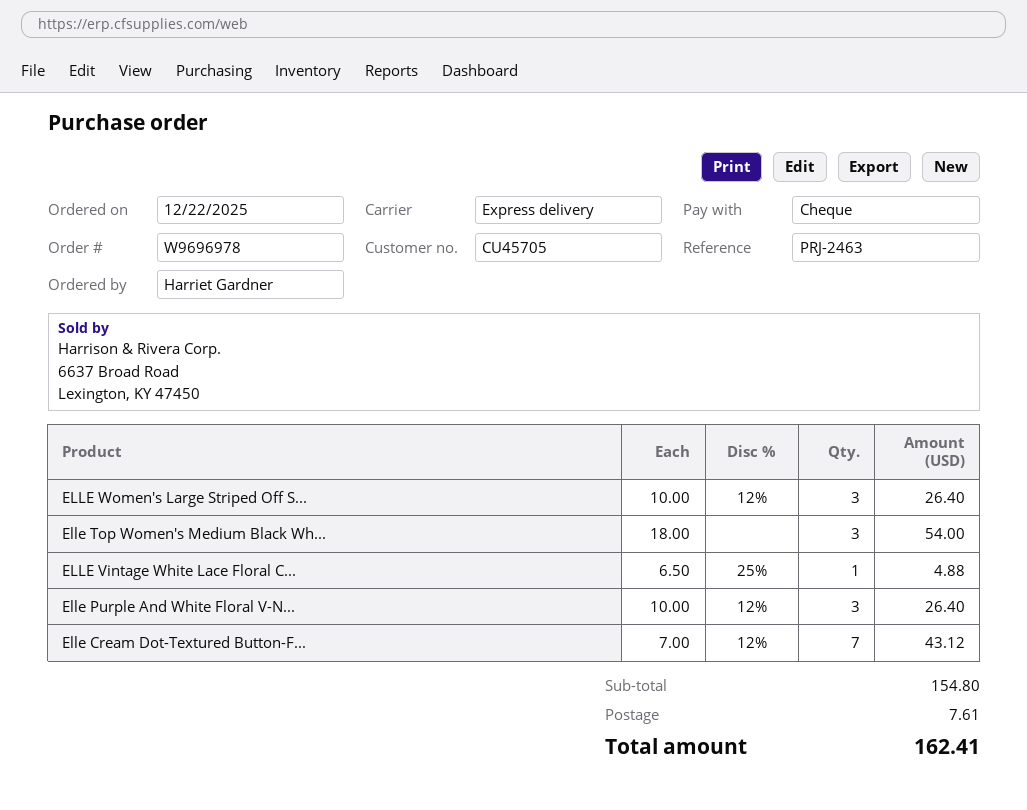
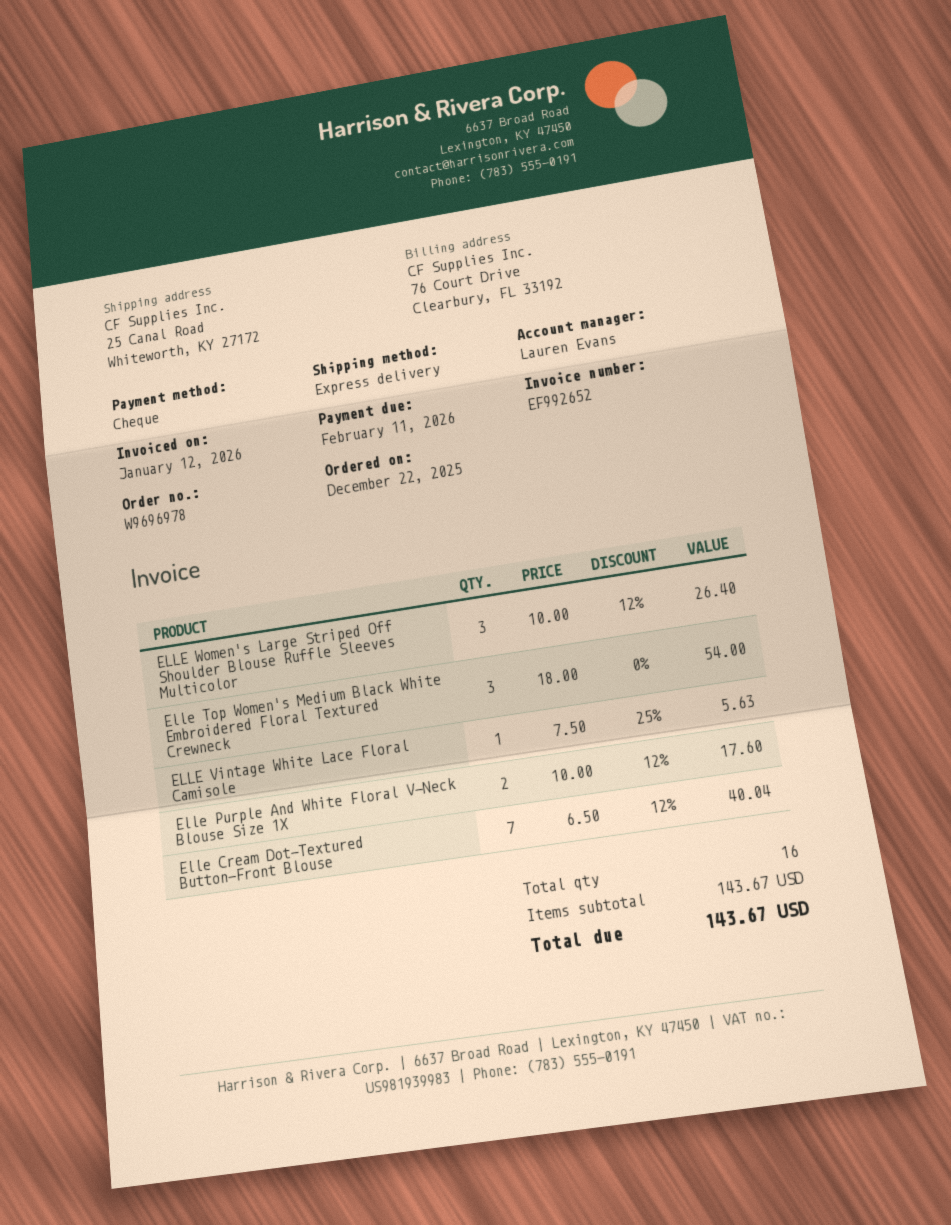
ELLE Vintage White Lace Floral C...: 1 x 6.50 - 25% = 4.88 -> 1 x 7.50 - 25% = 5.63
Elle Purple And White Floral V-N...: 3 x 10.00 - 12% = 26.40 -> 2 x 10.00 - 12% = 17.60
Elle Cream Dot-Textured Button-F...: 7 x 7.00 - 12% = 43.12 -> 7 x 6.50 - 12% = 40.04
subtotal: 154.80 -> 143.67
shipping: 7.61 -> none
total: 162.41 -> 143.67

